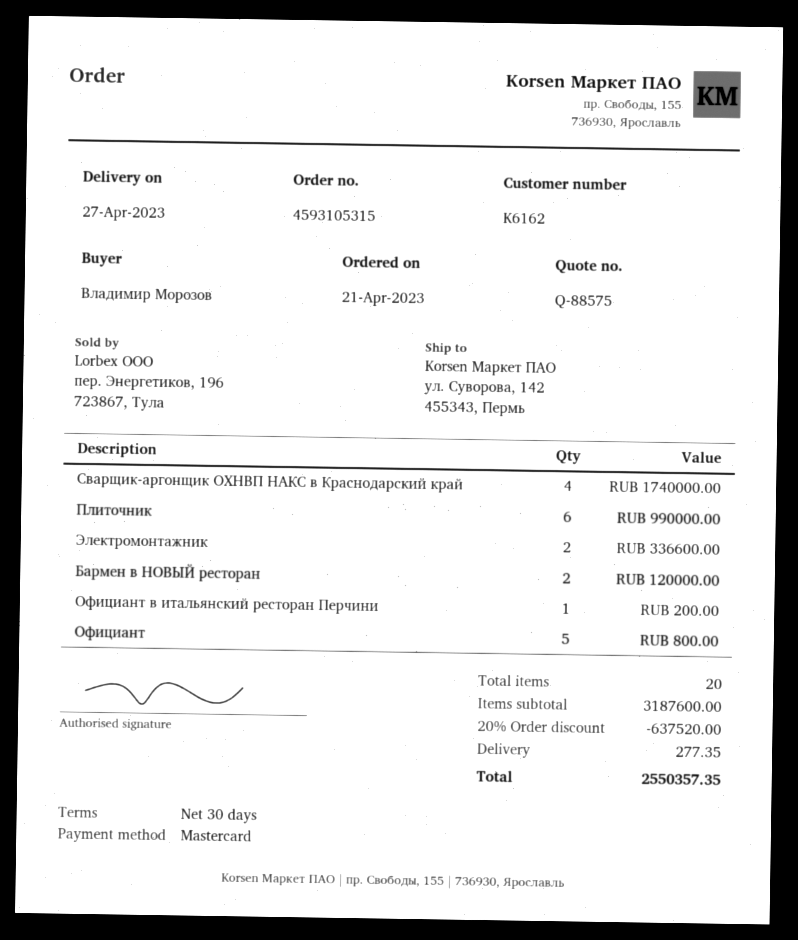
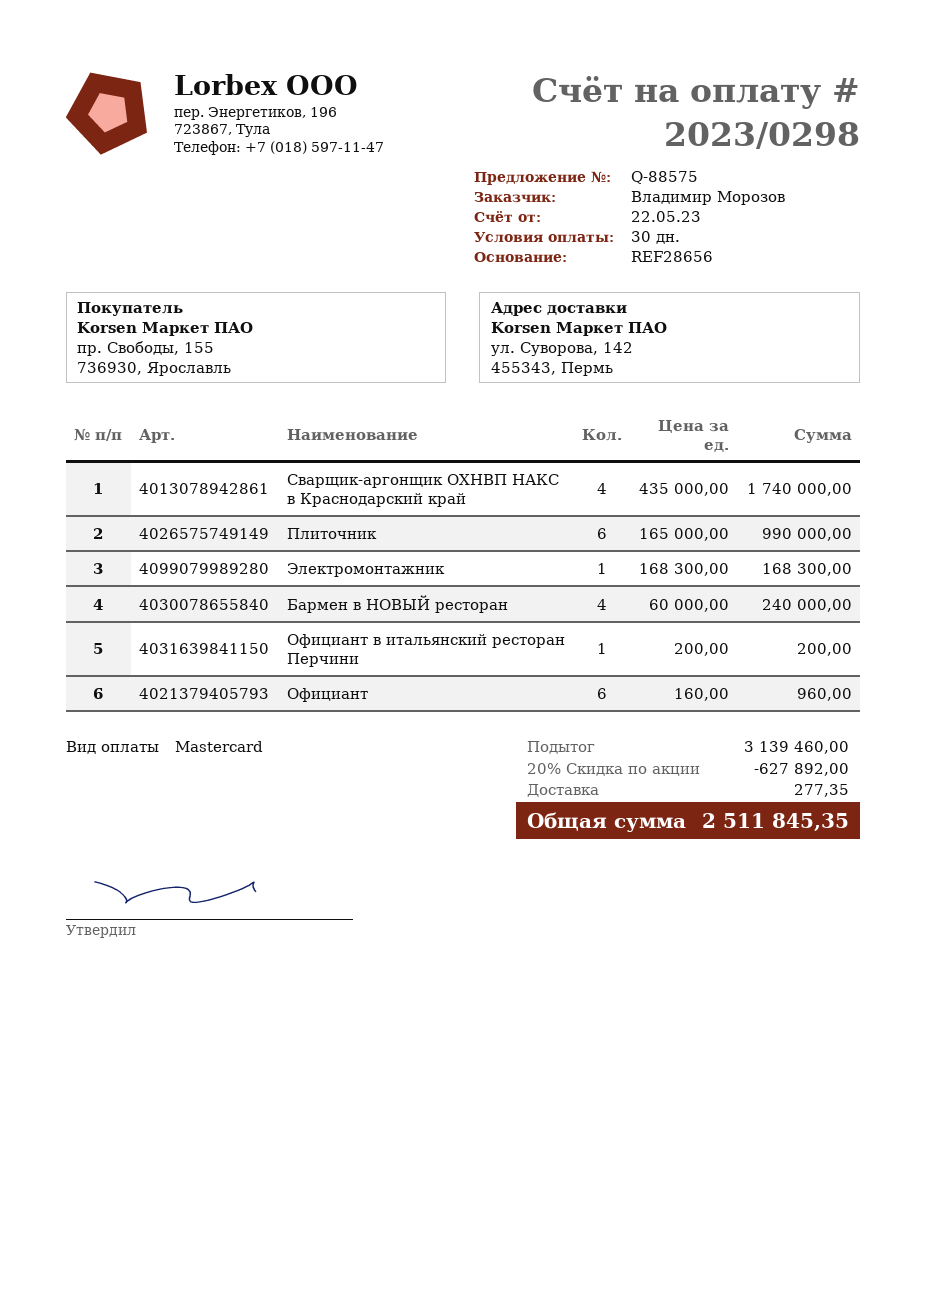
Электромонтажник: 2 for 336600.00 -> 1 for 168300.00
Бармен в НОВЫЙ ресторан: 2 for 120000.00 -> 4 for 240000.00
Официант: 5 for 800.00 -> 6 for 960.00
subtotal: 3187600.00 -> 3139460.00
discount: 20% = 637520.00 -> 20% = 627892.00
total: 2550357.35 -> 2511845.35

